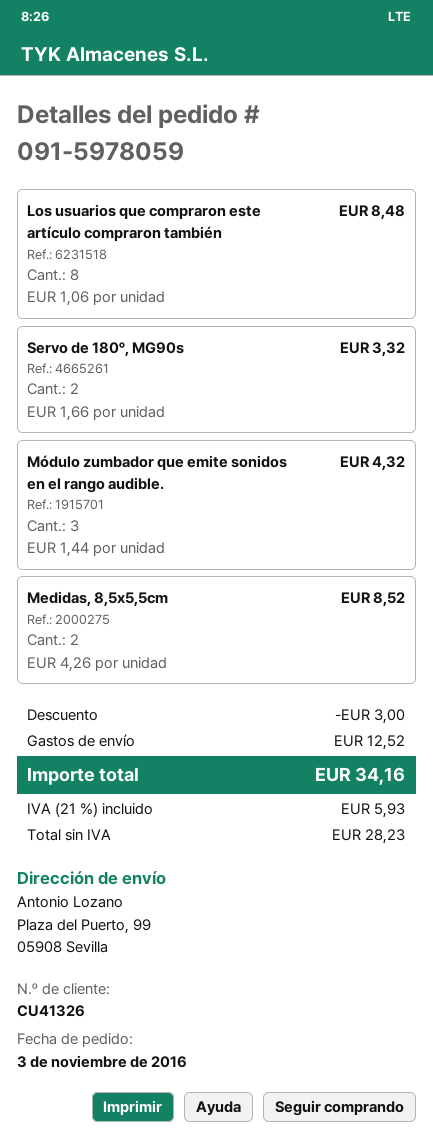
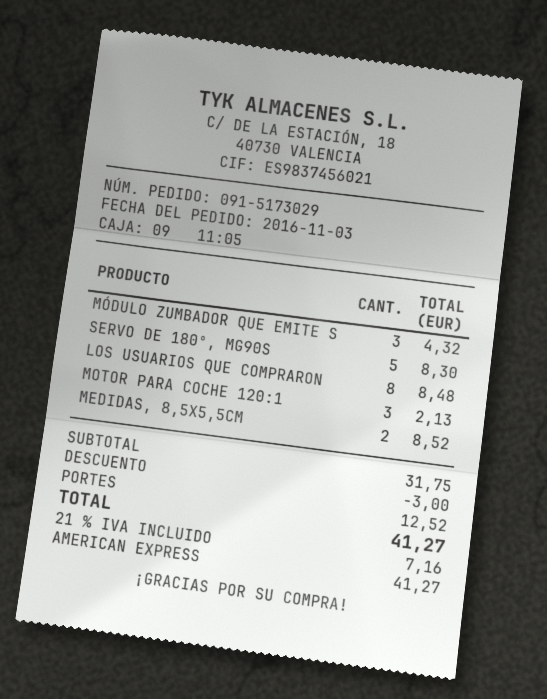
order number: 091-5978059 -> 091-5173029
Servo de 180º, MG90s: 2 for 3.32 -> 5 for 8.30
MOTOR PARA COCHE 120:1: none -> 3 for 2.13
tax: 21% = 5.93 -> 21% = 7.16
total: 34.16 -> 41.27

